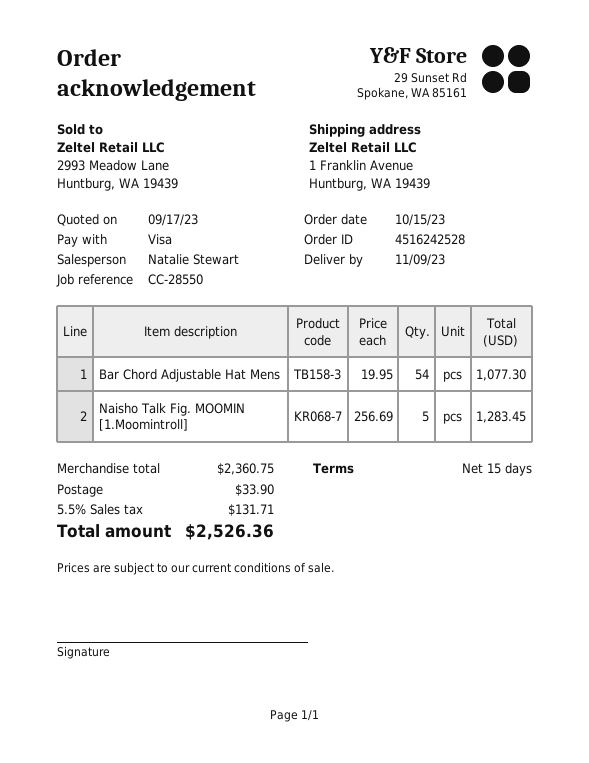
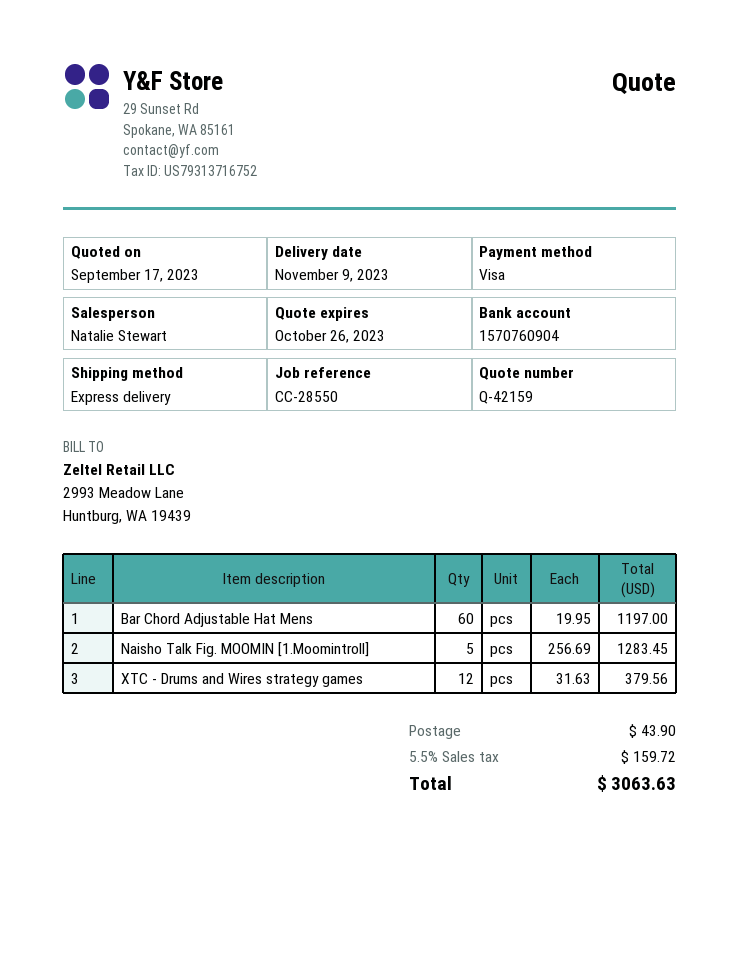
Bar Chord Adjustable Hat Mens: 54 x 19.95 = 1077.30 -> 60 x 19.95 = 1197.00
XTC - Drums and Wires strategy games: none -> 12 x 31.63 = 379.56
shipping: 33.90 -> 43.90
tax: 5.5% = 131.71 -> 5.5% = 159.72
total: 2526.36 -> 3063.63

